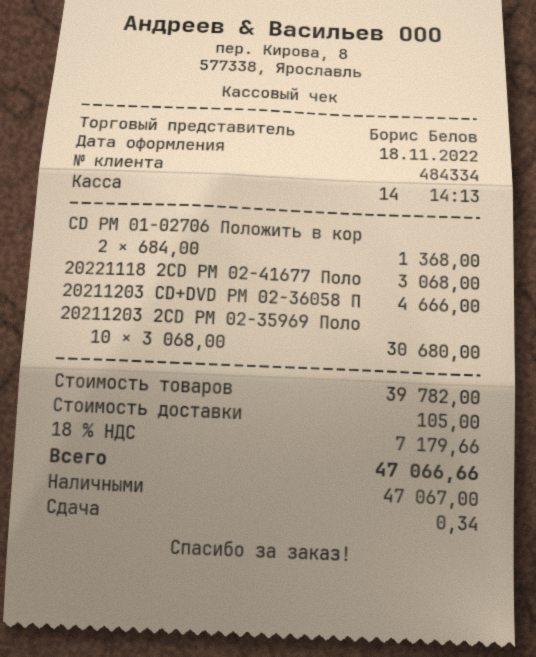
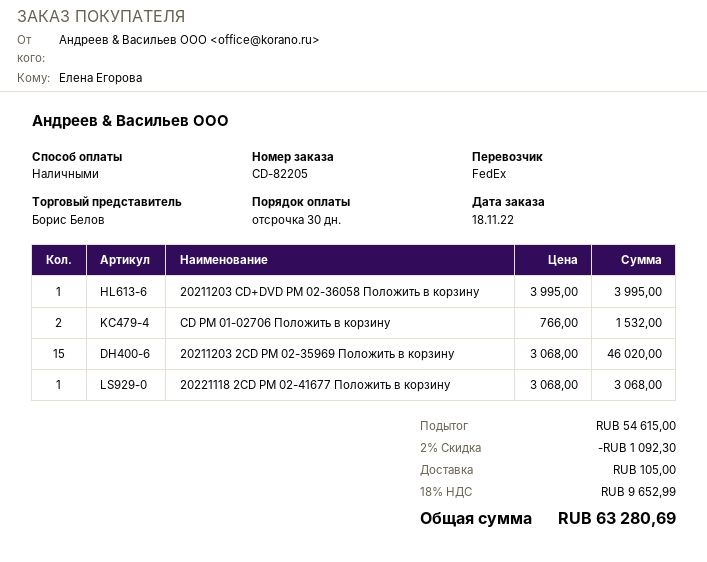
CD PM 01-02706 Положить в кор: 2 x 684.00 = 1368.00 -> 2 x 766.00 = 1532.00
20211203 CD+DVD PM 02-36058 П: 1 x 4666.00 = 4666.00 -> 1 x 3995.00 = 3995.00
20211203 2CD PM 02-35969 Поло: 10 x 3068.00 = 30680.00 -> 15 x 3068.00 = 46020.00
subtotal: 39782.00 -> 54615.00
discount: none -> 2% = 1092.30
tax: 18% = 7179.66 -> 18% = 9652.99
total: 47066.66 -> 63280.69

